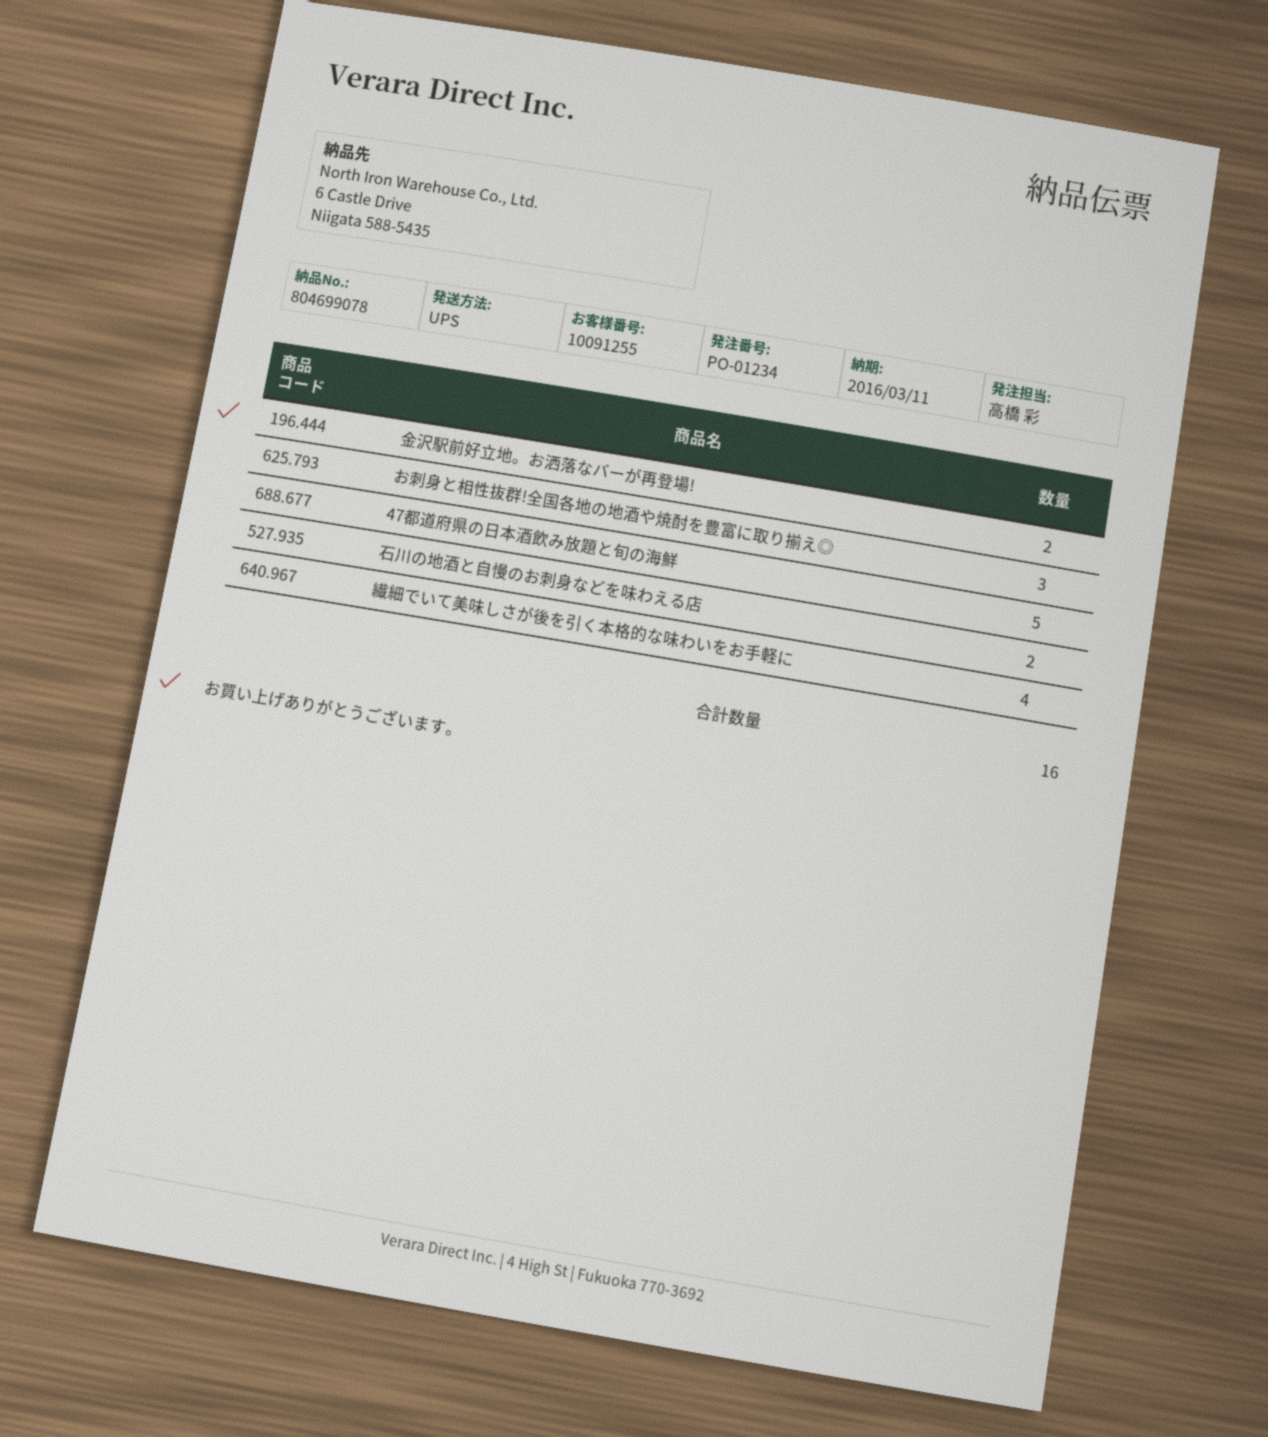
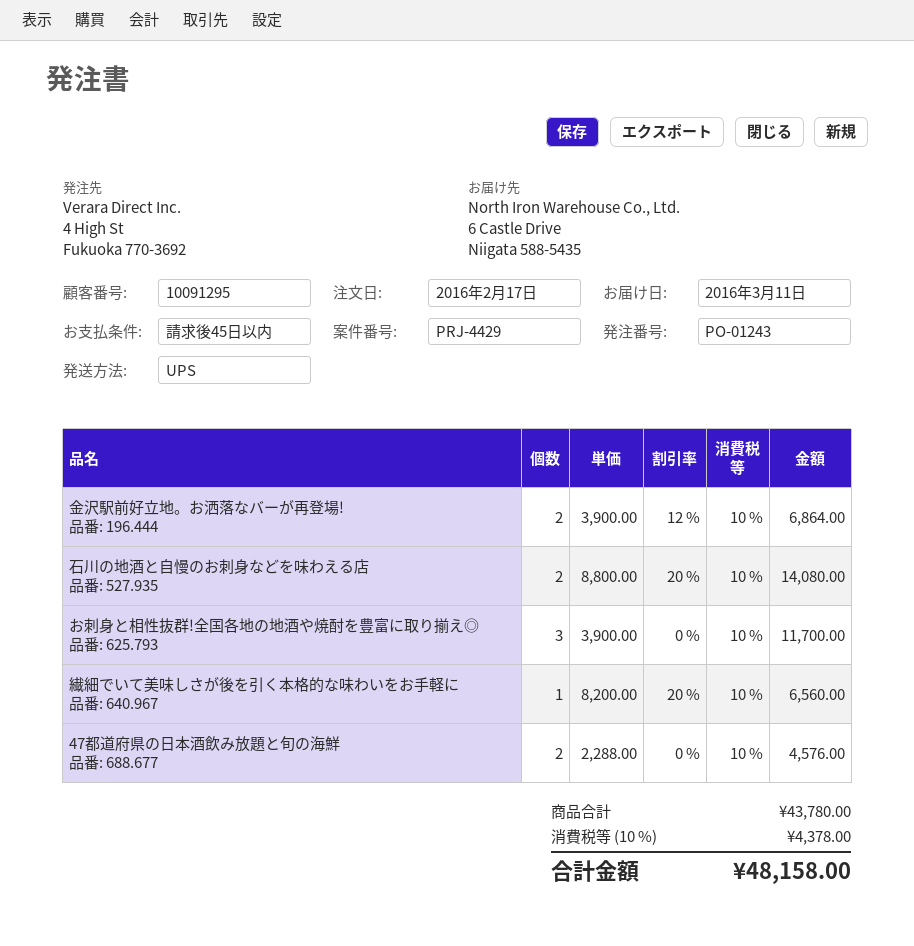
order number: PO-01234 -> PO-01243
customer number: 10091255 -> 10091295
47都道府県の日本酒飲み放題と旬の海鮮: 5 -> 2
繊細でいて美味しさが後を引く本格的な味わいをお手軽に: 4 -> 1

